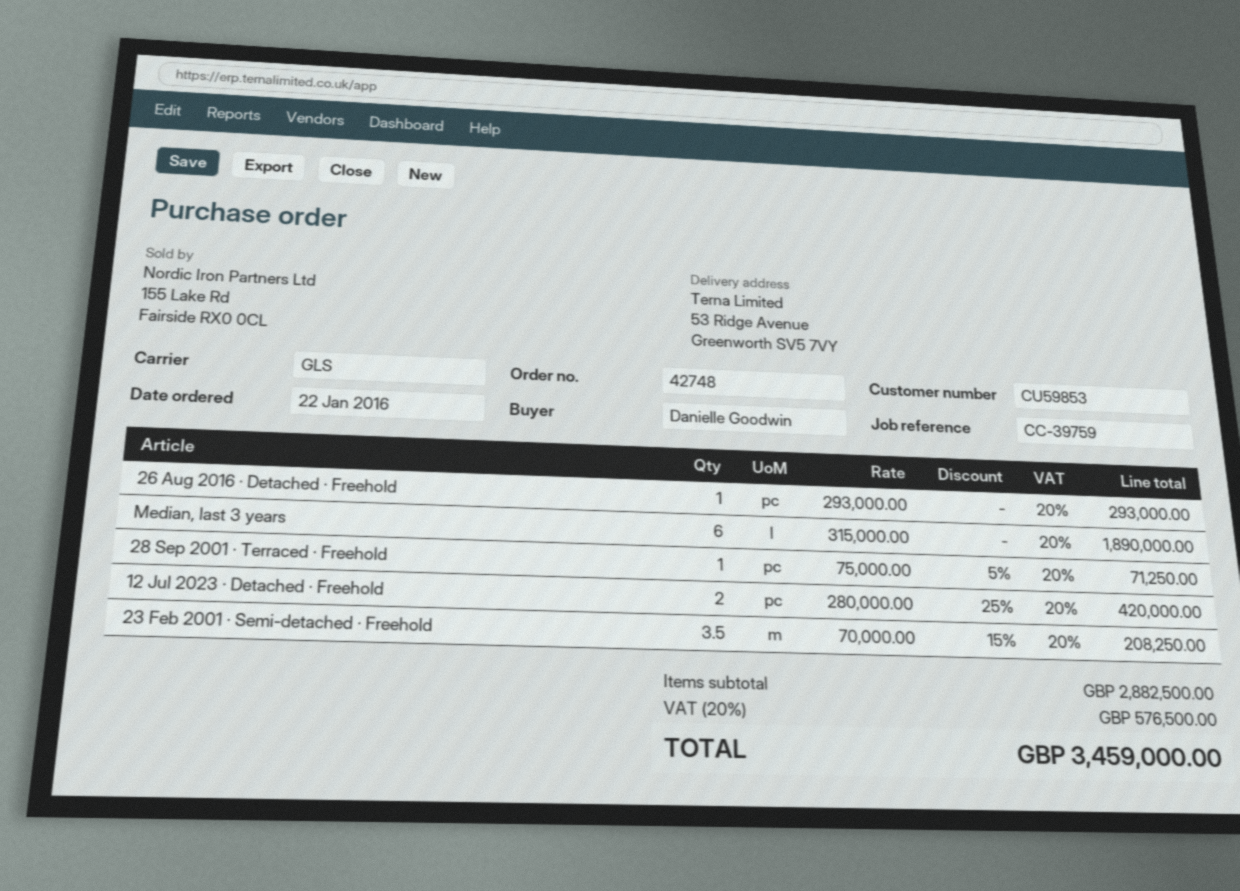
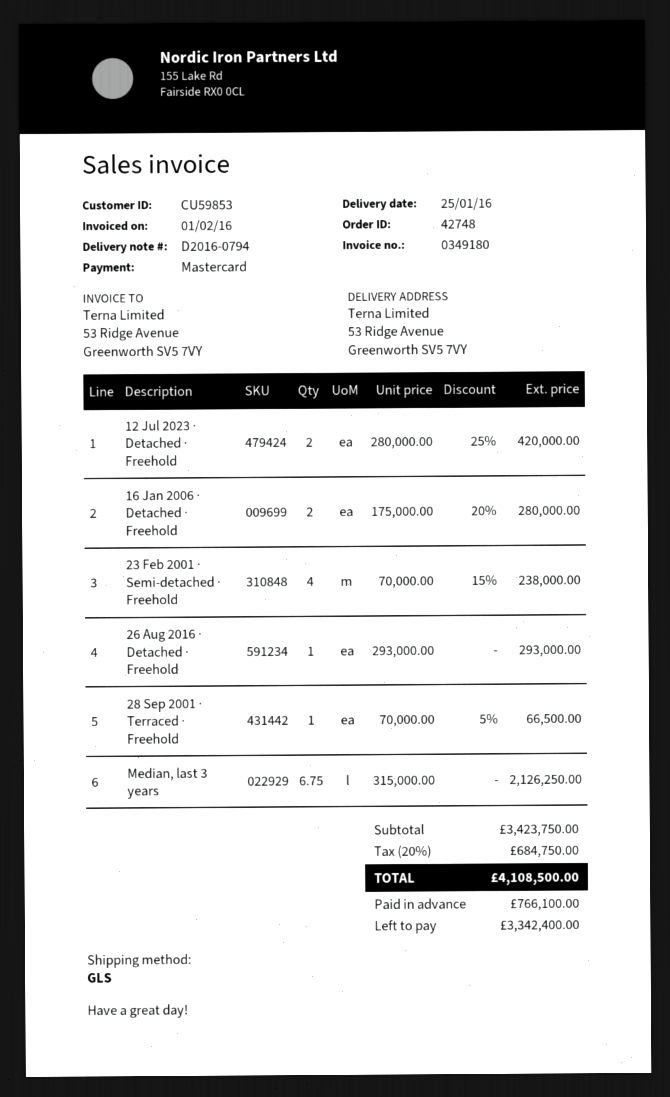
Median, last 3 years: 6 x 315000.00 = 1890000.00 -> 6.75 x 315000.00 = 2126250.00
28 Sep 2001 · Terraced · Freehold: 1 x 75000.00 - 5% = 71250.00 -> 1 x 70000.00 - 5% = 66500.00
23 Feb 2001 · Semi-detached · Freehold: 3.5 x 70000.00 - 15% = 208250.00 -> 4 x 70000.00 - 15% = 238000.00
16 Jan 2006 · Detached · Freehold: none -> 2 x 175000.00 - 20% = 280000.00
subtotal: 2882500.00 -> 3423750.00
tax: 20% = 576500.00 -> 20% = 684750.00
total: 3459000.00 -> 4108500.00

